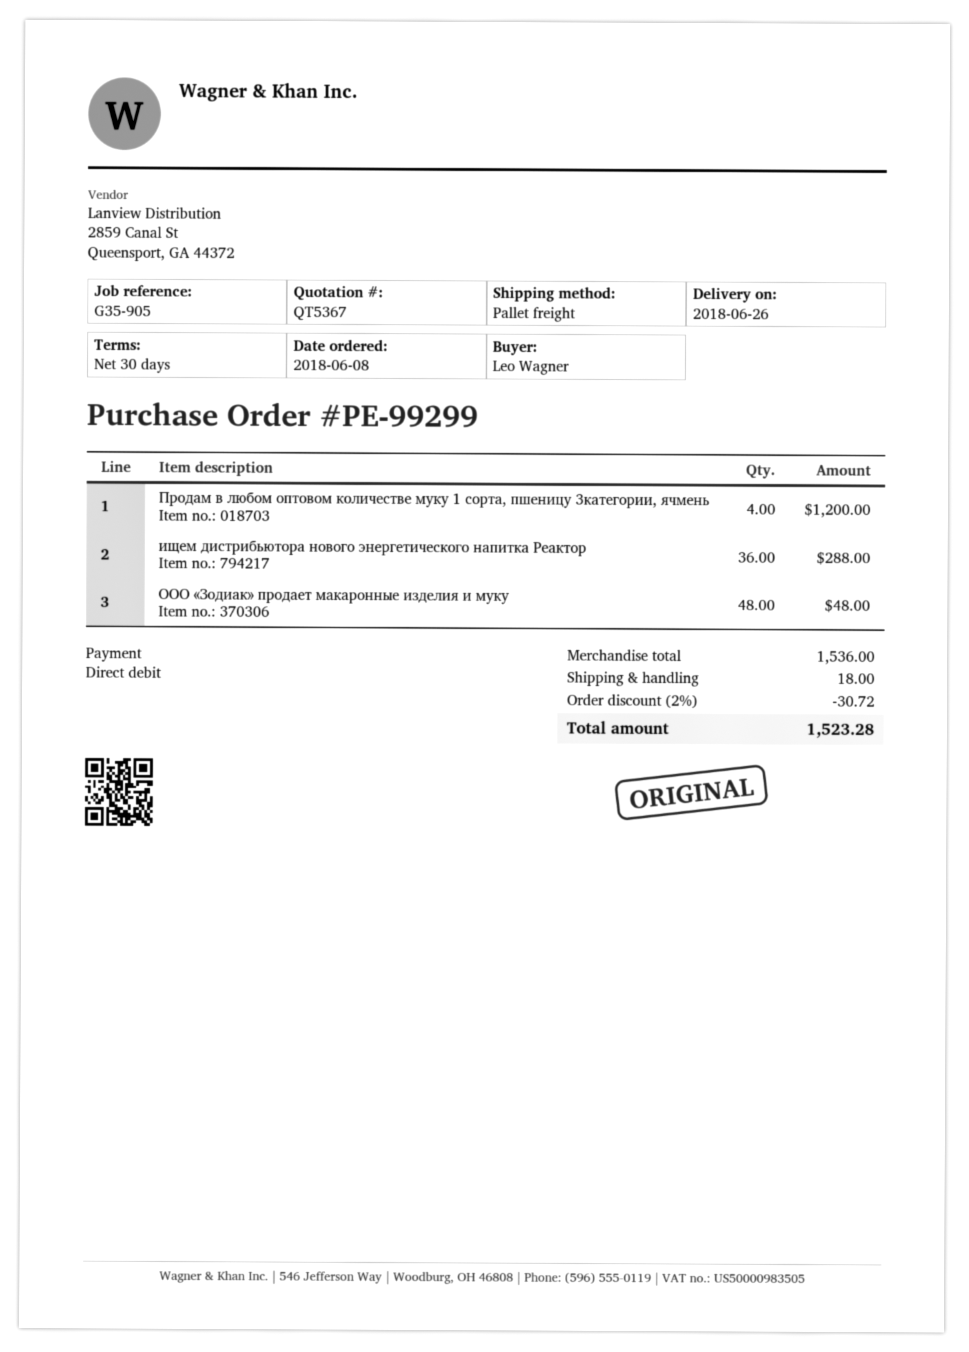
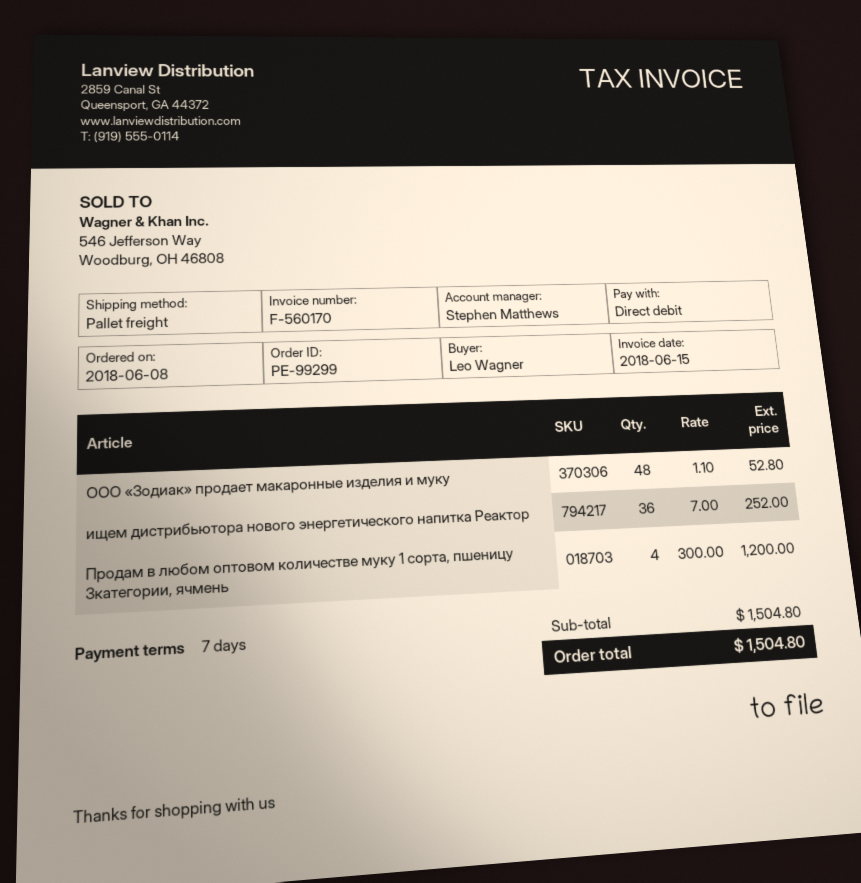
payment terms: 30 days -> 7 days
ищем дистрибьютора нового энергетического напитка Реактор: 36 for 288.00 -> 36 for 252.00
ООО «Зодиак» продает макаронные изделия и муку: 48 for 48.00 -> 48 for 52.80
subtotal: 1536.00 -> 1504.80
discount: 2% = 30.72 -> none
shipping: 18.00 -> none
total: 1523.28 -> 1504.80

